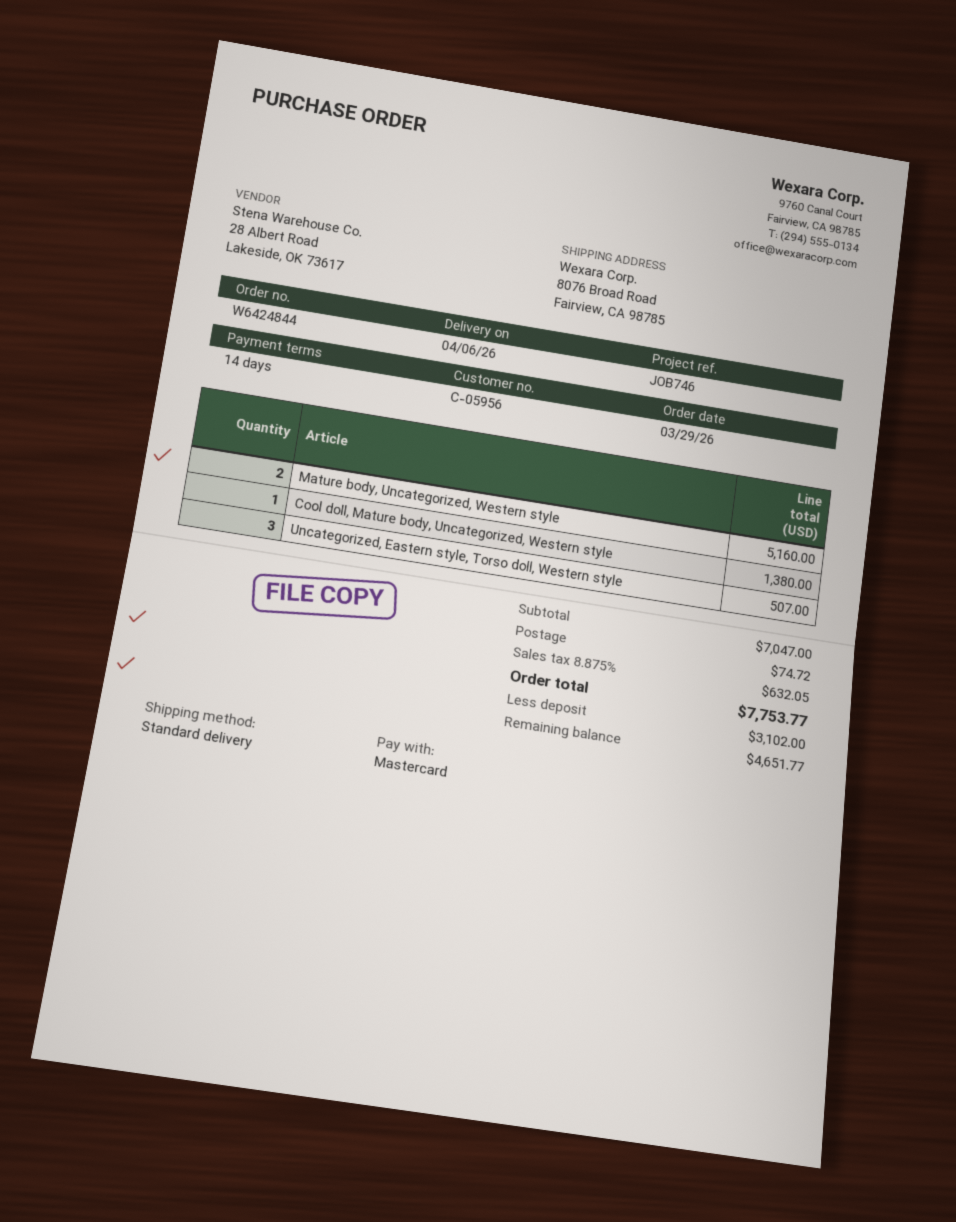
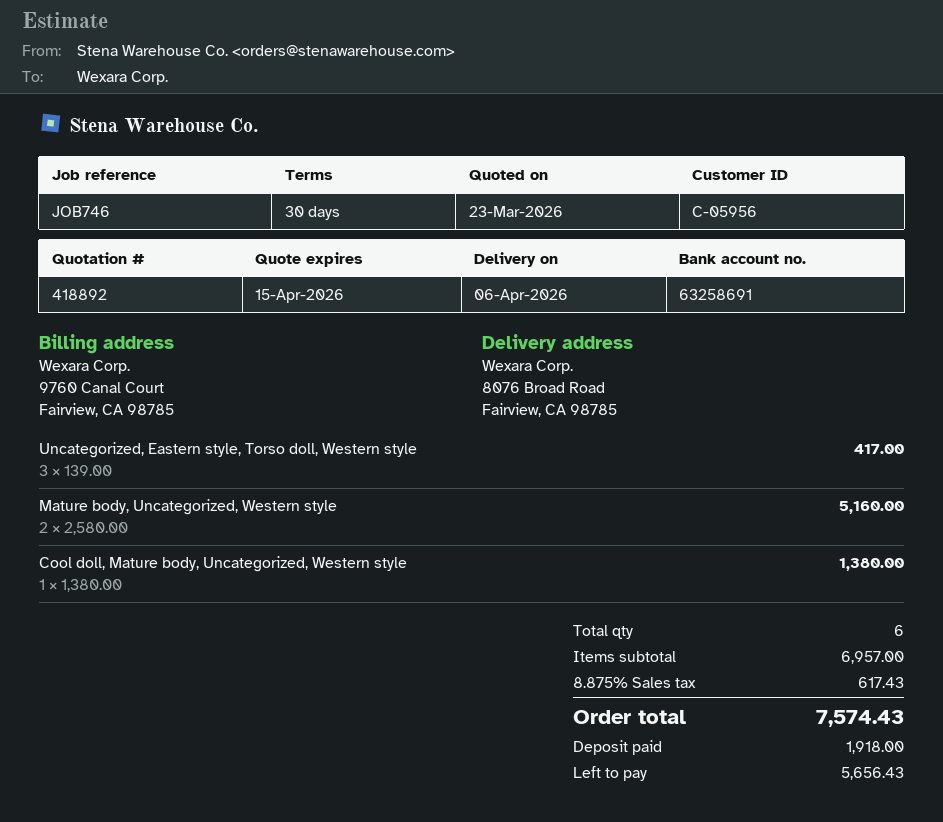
payment terms: 14 days -> 30 days
Uncategorized, Eastern style, Torso doll, Western style: 3 for 507.00 -> 3 for 417.00
subtotal: 7047.00 -> 6957.00
shipping: 74.72 -> none
tax: 8.875% = 632.05 -> 8.875% = 617.43
total: 7753.77 -> 7574.43
deposit: 3102.00 -> 1918.00
balance: 4651.77 -> 5656.43

